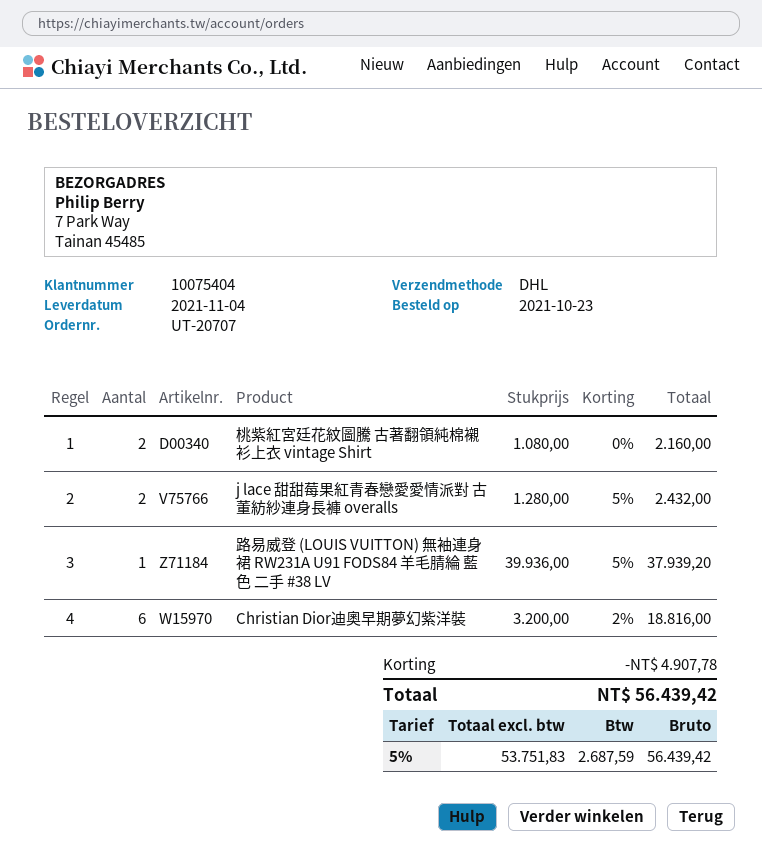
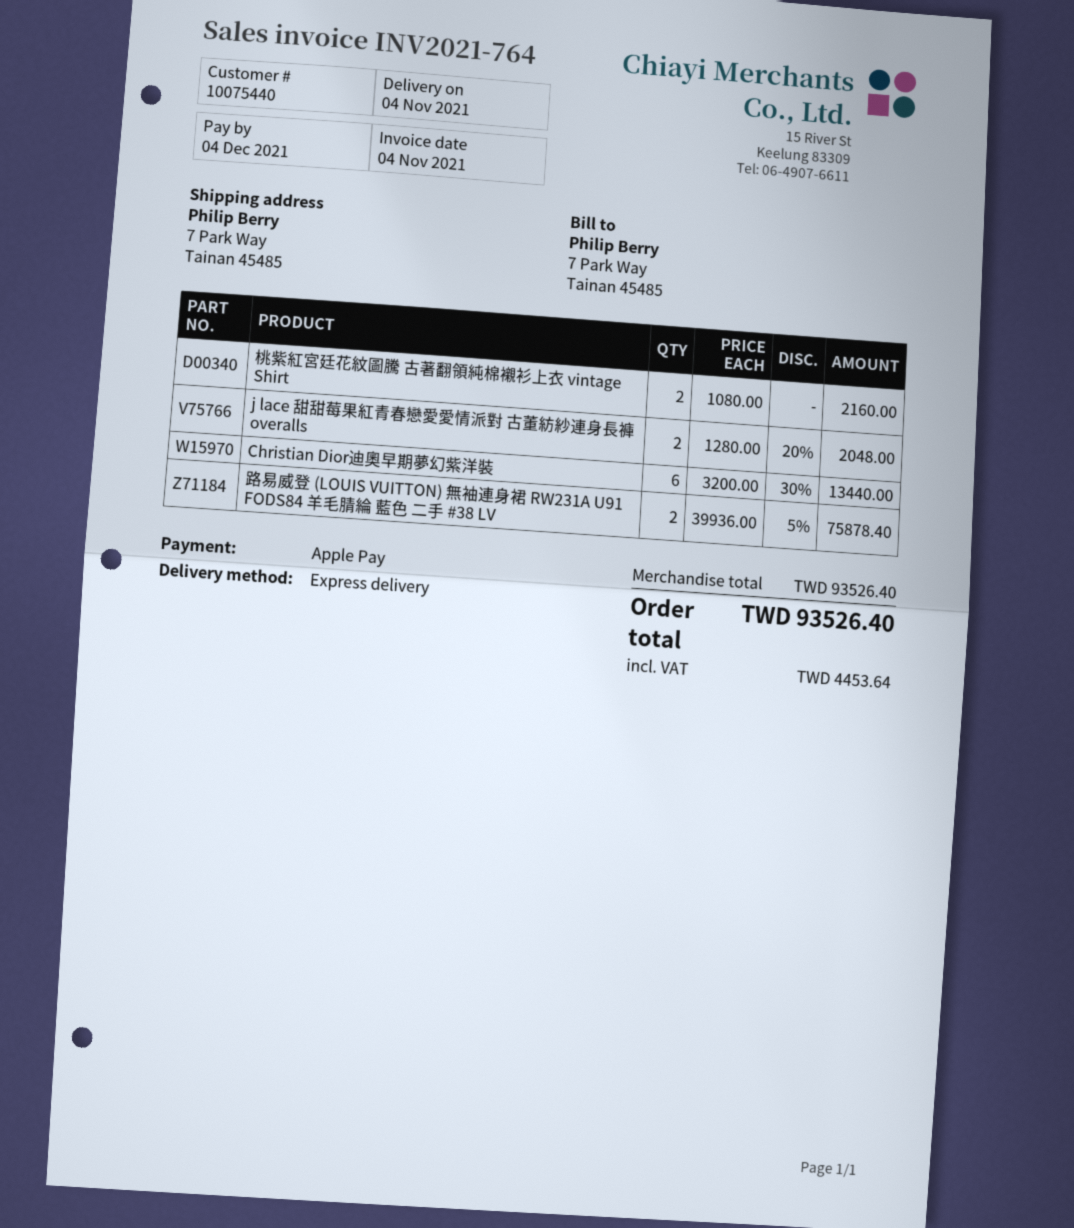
customer number: 10075404 -> 10075440
shipping method: DHL -> express
j lace 甜甜莓果紅青春戀愛愛情派對 古董紡紗連身長褲 overalls: 2 x 1280.00 - 5% = 2432.00 -> 2 x 1280.00 - 20% = 2048.00
路易威登 (LOUIS VUITTON) 無袖連身裙 RW231A U91 FODS84 羊毛腈綸 藍色 二手 #38 LV: 1 x 39936.00 - 5% = 37939.20 -> 2 x 39936.00 - 5% = 75878.40
Christian Dior迪奧早期夢幻紫洋裝: 6 x 3200.00 - 2% = 18816.00 -> 6 x 3200.00 - 30% = 13440.00
discount: 4907.78 -> none
tax: 2687.59 -> 4453.64
total: 56439.42 -> 93526.40

